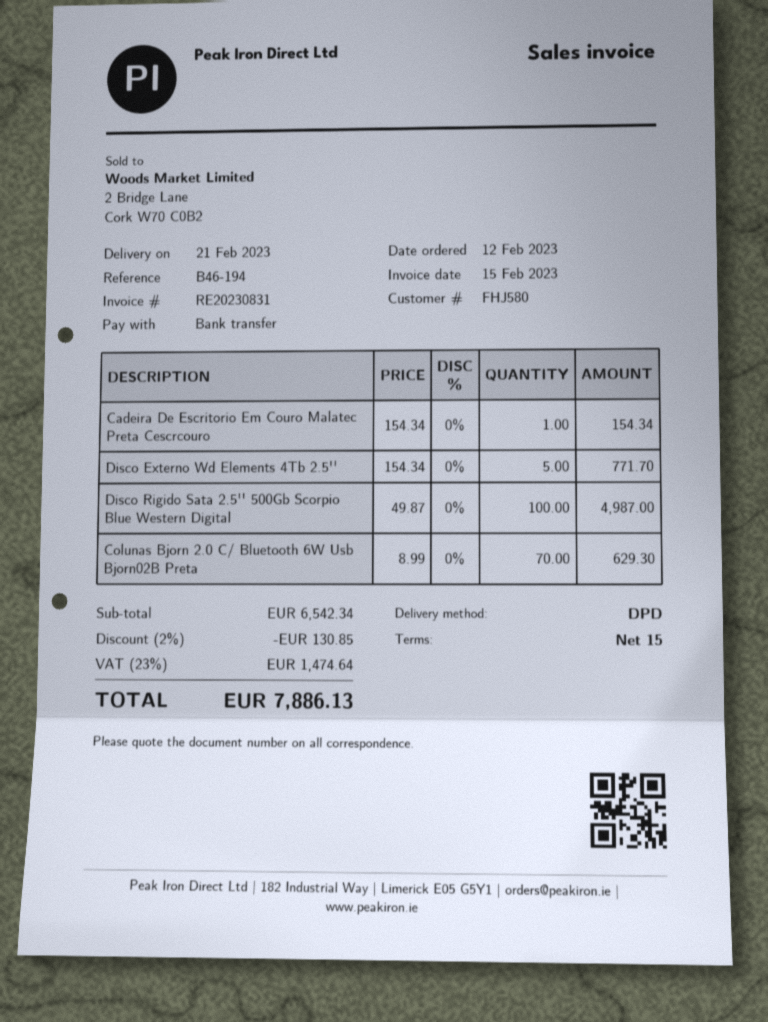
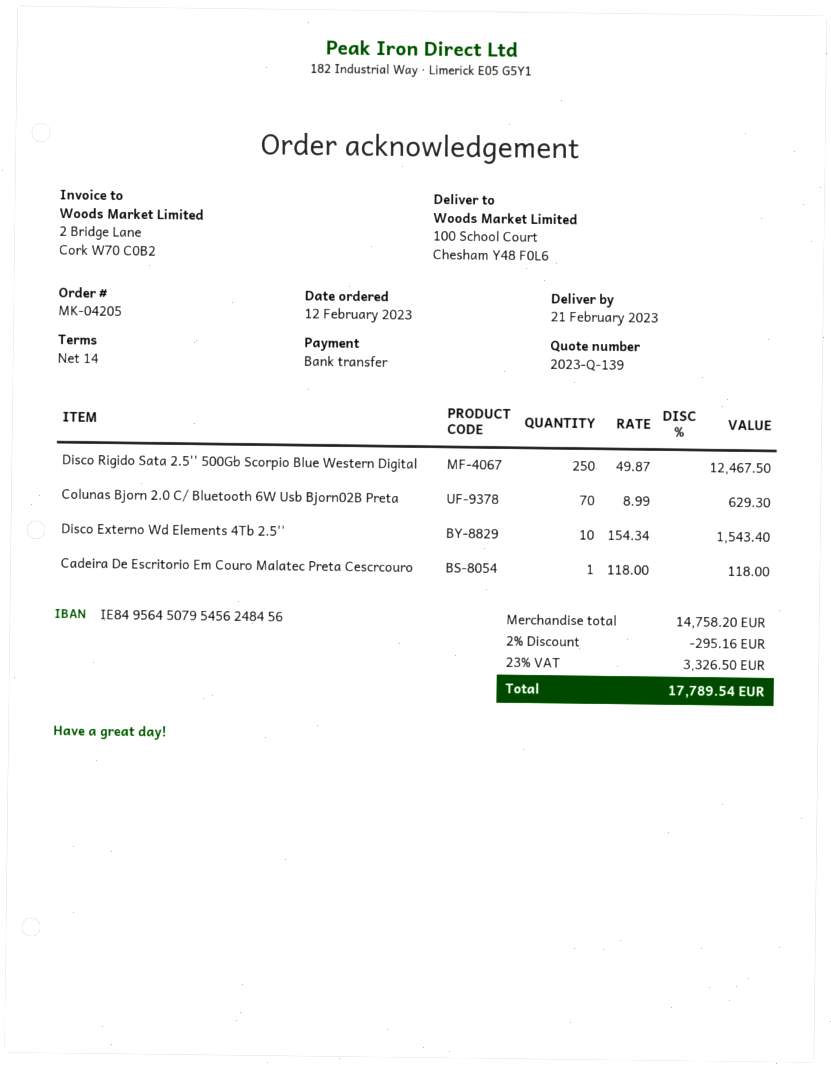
payment terms: 15 days -> 14 days
Cadeira De Escritorio Em Couro Malatec Preta Cescrcouro: 1 x 154.34 = 154.34 -> 1 x 118.00 = 118.00
Disco Externo Wd Elements 4Tb 2.5'': 5 x 154.34 = 771.70 -> 10 x 154.34 = 1543.40
Disco Rigido Sata 2.5'' 500Gb Scorpio Blue Western Digital: 100 x 49.87 = 4987.00 -> 250 x 49.87 = 12467.50
subtotal: 6542.34 -> 14758.20
discount: 2% = 130.85 -> 2% = 295.16
tax: 23% = 1474.64 -> 23% = 3326.50
total: 7886.13 -> 17789.54

